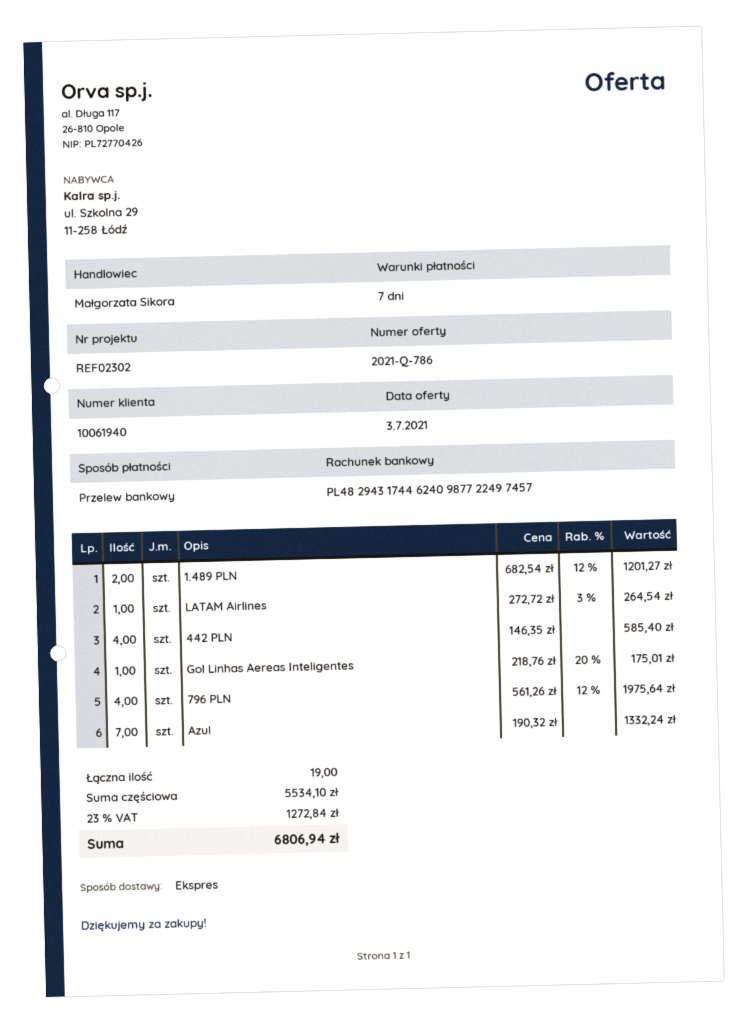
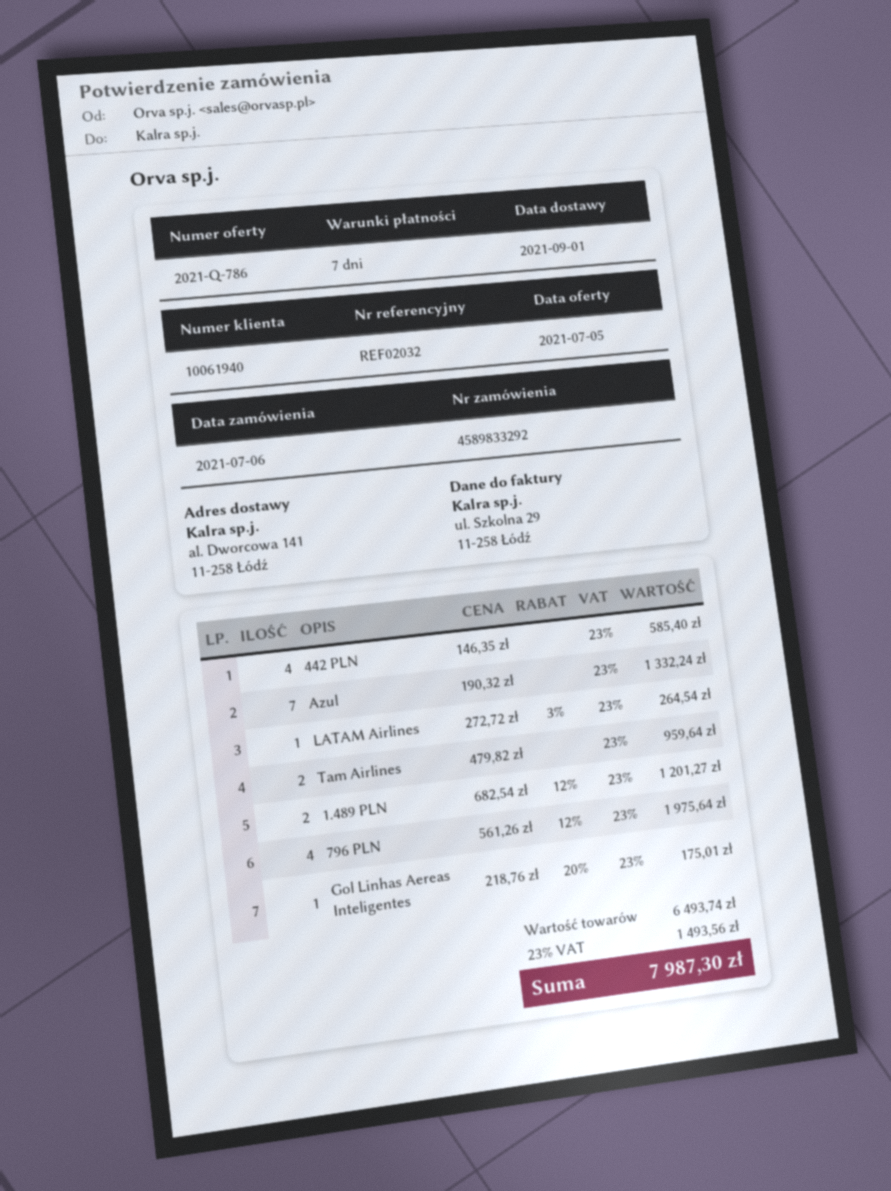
quote date: 2021-07-03 -> 2021-07-05
reference: REF02302 -> REF02032
Tam Airlines: none -> 2 x 479.82 = 959.64
subtotal: 5534.10 -> 6493.74
tax: 23% = 1272.84 -> 23% = 1493.56
total: 6806.94 -> 7987.30

